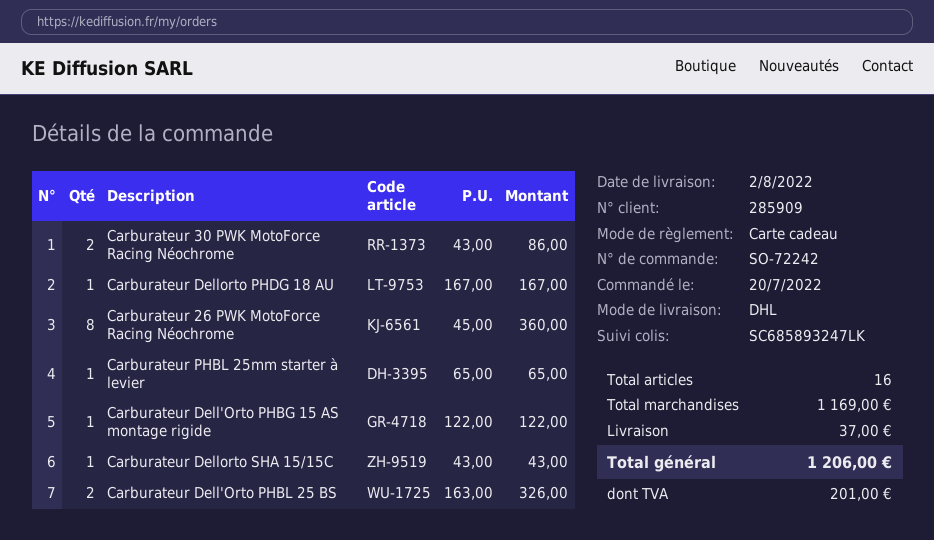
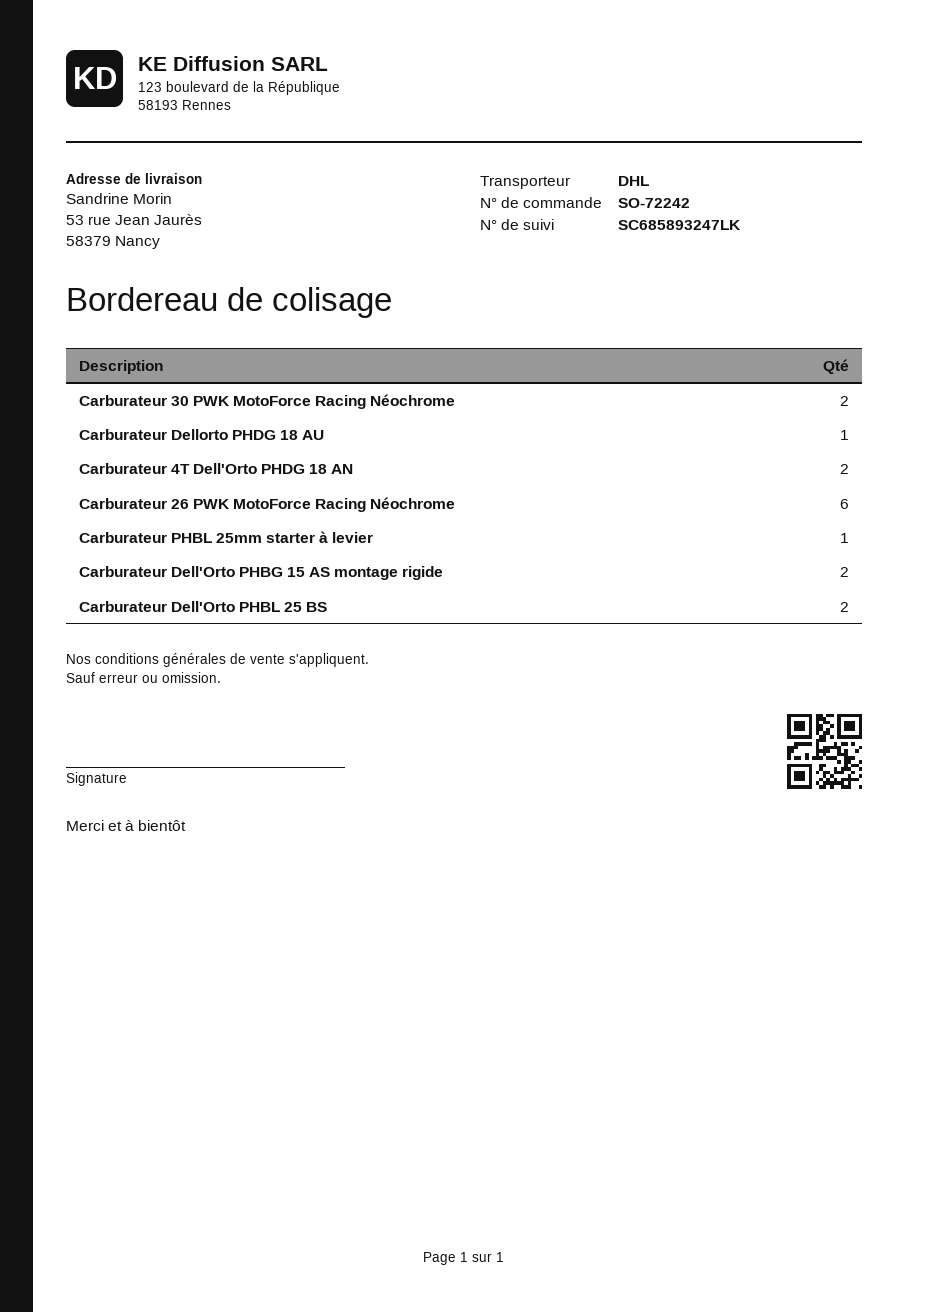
Carburateur 26 PWK MotoForce Racing Néochrome: 8 -> 6
Carburateur Dell'Orto PHBG 15 AS montage rigide: 1 -> 2
Carburateur Dellorto SHA 15/15C: 1 -> none
Carburateur 4T Dell'Orto PHDG 18 AN: none -> 2

